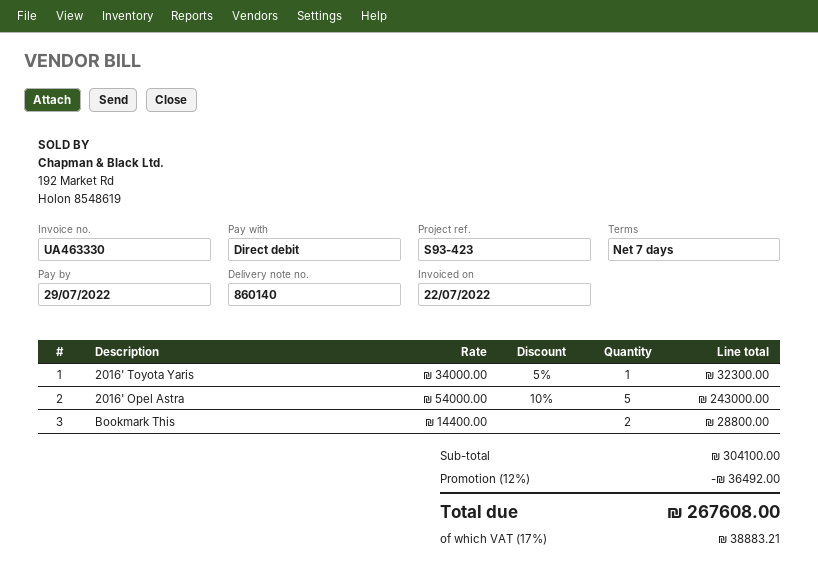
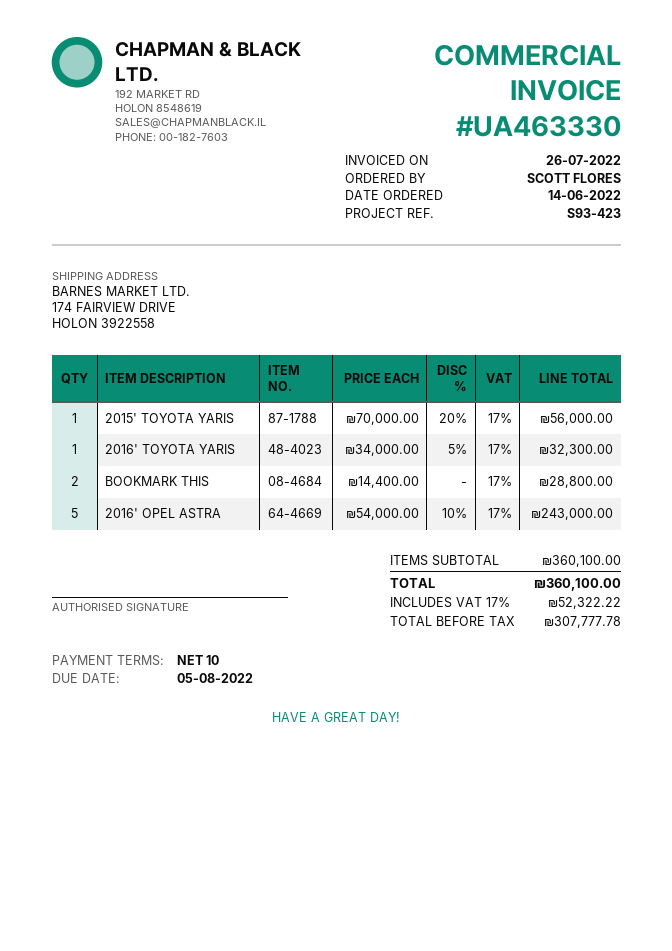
invoice date: 2022-07-22 -> 2022-07-26
payment terms: 7 days -> 10 days
due date: 2022-07-29 -> 2022-08-05
2015' TOYOTA YARIS: none -> 1 x 70000.00 - 20% = 56000.00
subtotal: 304100.00 -> 360100.00
discount: 12% = 36492.00 -> none
tax: 17% = 38883.21 -> 17% = 52322.22
total: 267608.00 -> 360100.00

